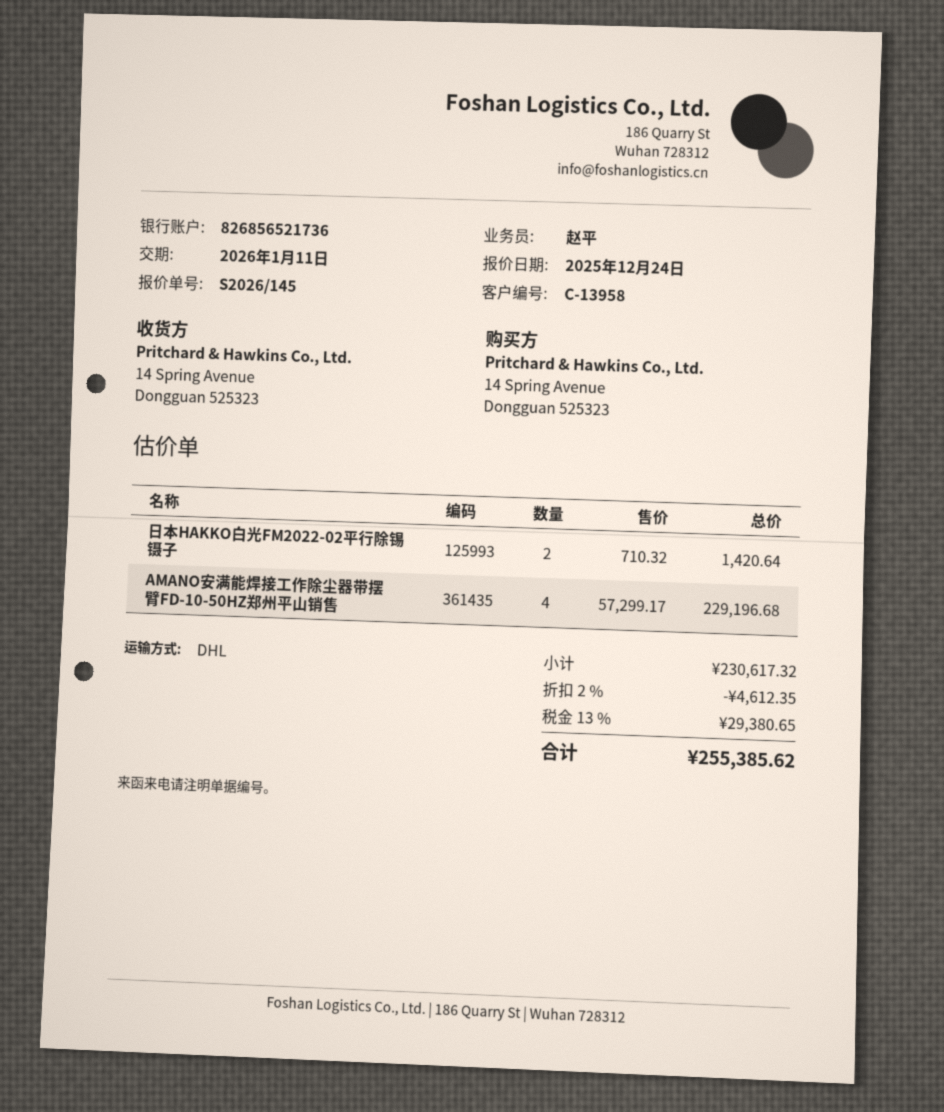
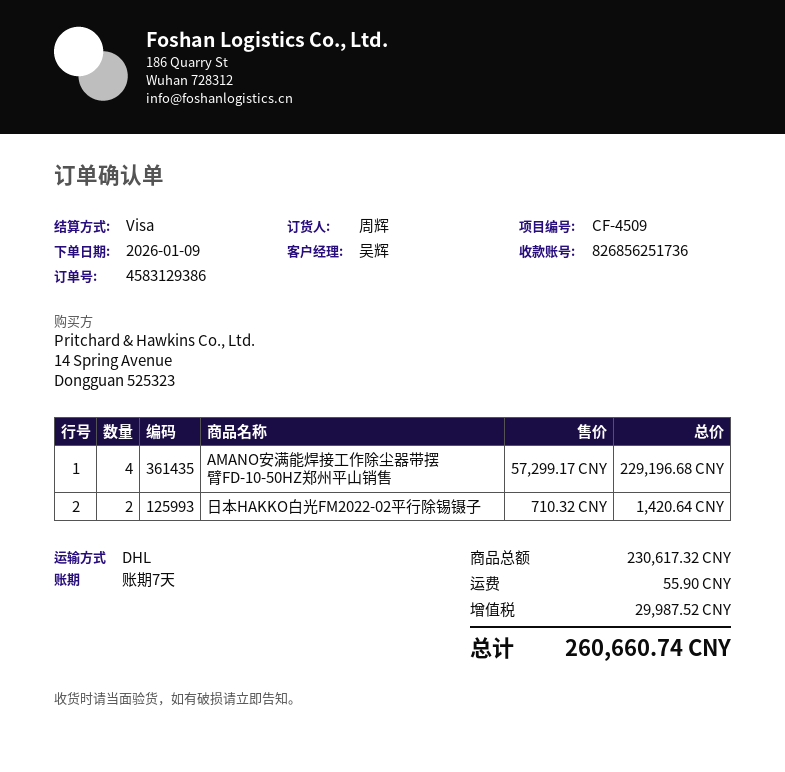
sales rep: 赵平 -> 吴辉
bank account: 826856521736 -> 826856251736
discount: 2% = 4612.35 -> none
shipping: none -> 55.90
tax: 29380.65 -> 29987.52
total: 255385.62 -> 260660.74

